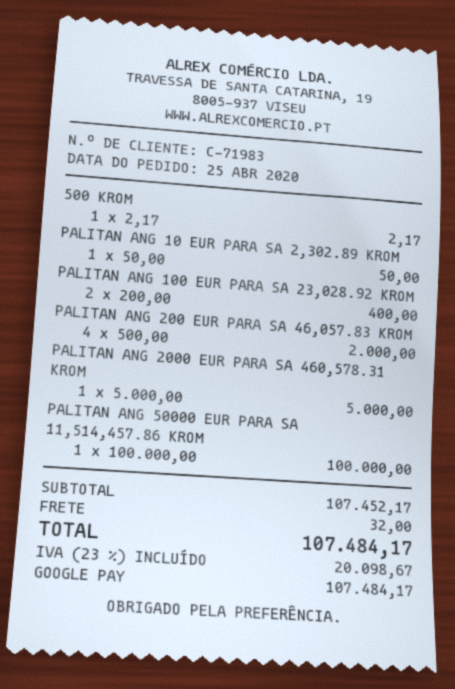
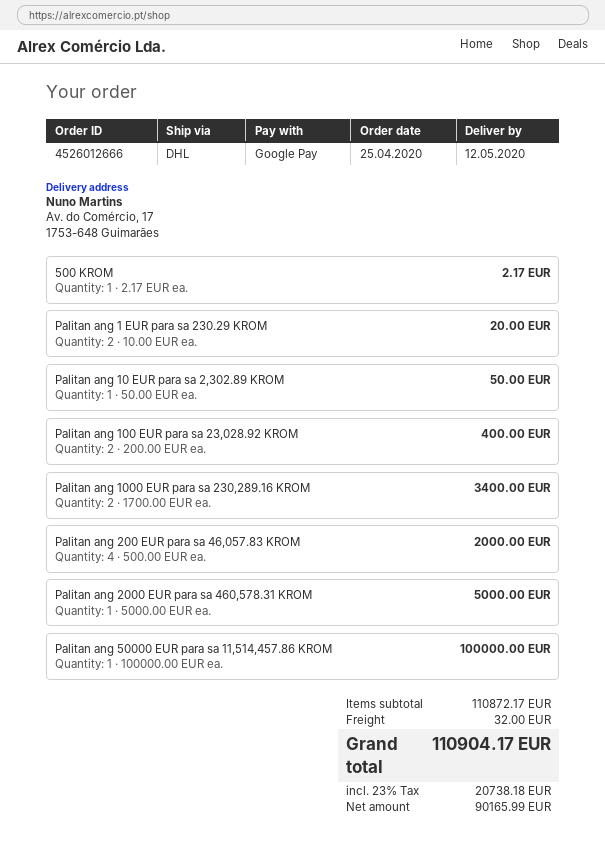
Palitan ang 1 EUR para sa 230.29 KROM: none -> 2 x 10.00 = 20.00
Palitan ang 1000 EUR para sa 230,289.16 KROM: none -> 2 x 1700.00 = 3400.00
subtotal: 107452.17 -> 110872.17
tax: 23% = 20098.67 -> 23% = 20738.18
total: 107484.17 -> 110904.17

